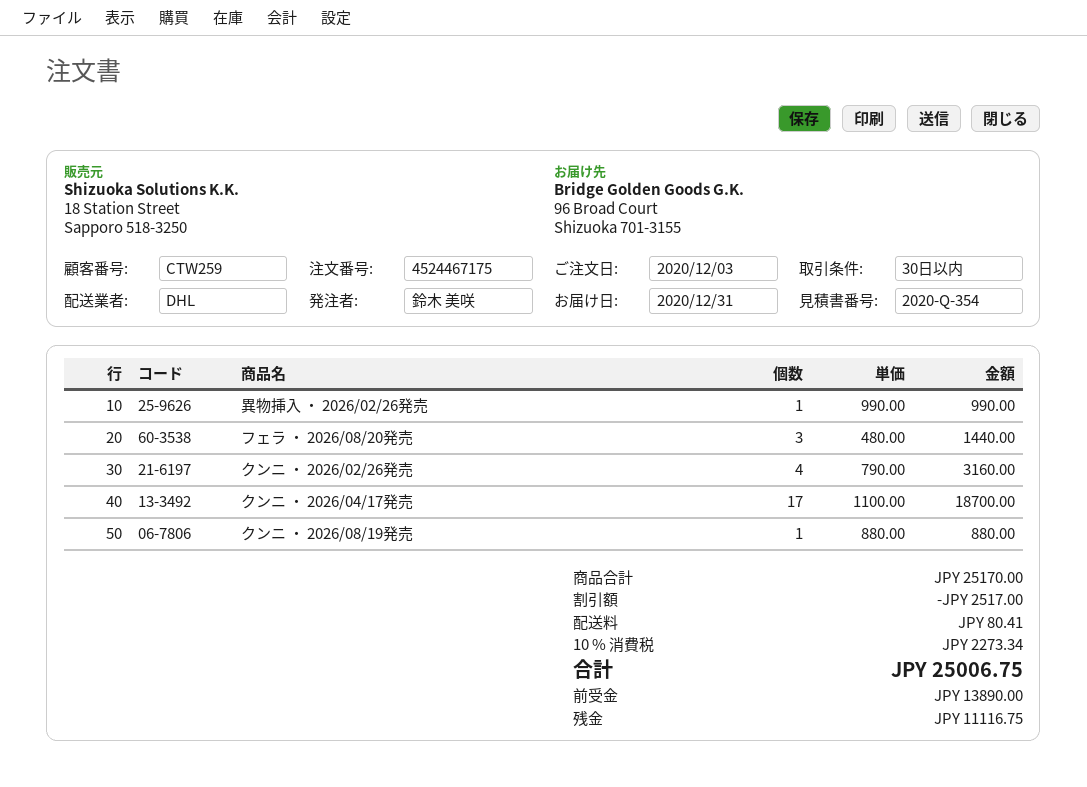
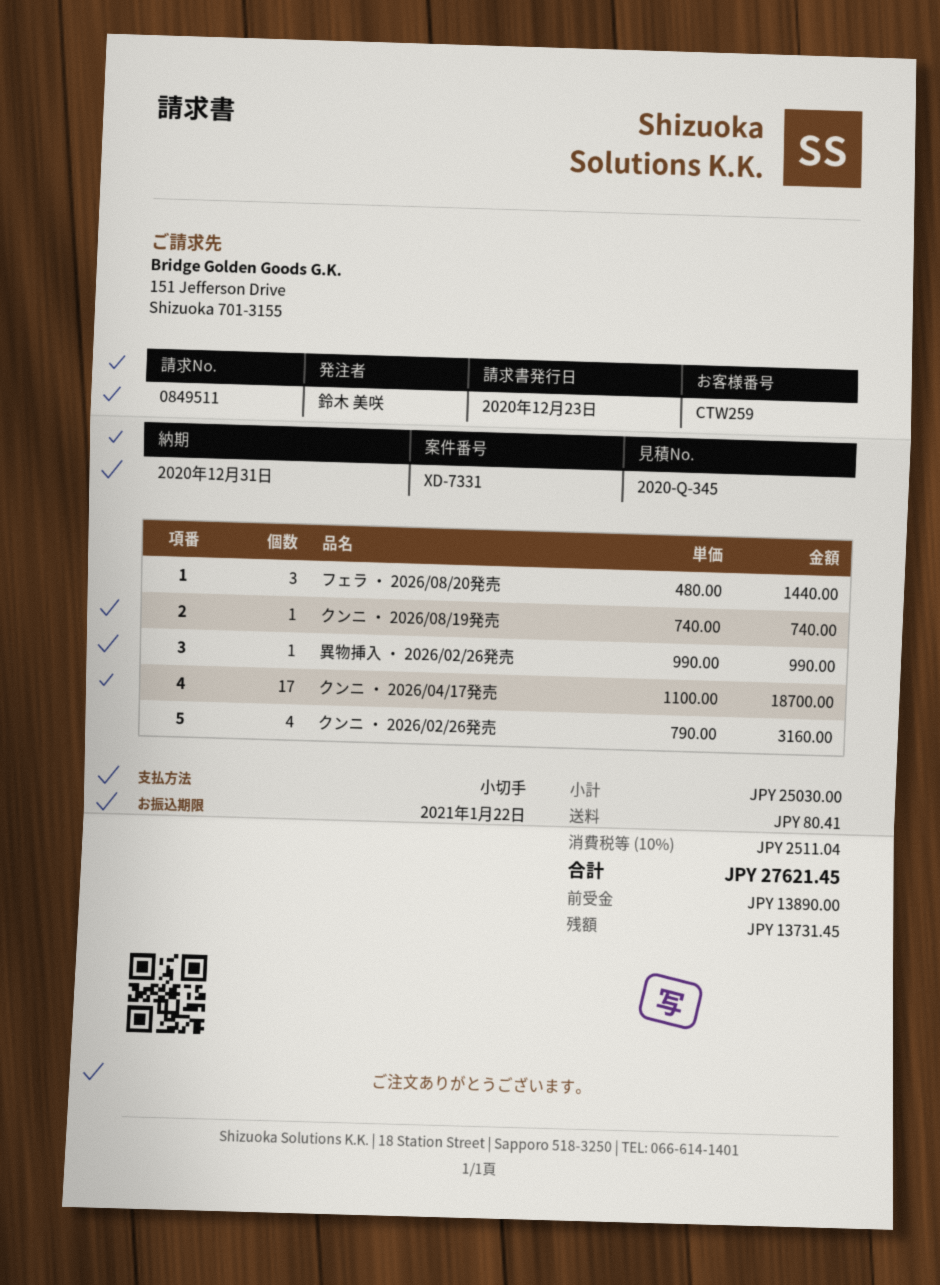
quote number: 2020-Q-354 -> 2020-Q-345
クンニ ・ 2026/08/19発売: 1 x 880.00 = 880.00 -> 1 x 740.00 = 740.00
subtotal: 25170.00 -> 25030.00
discount: 2517.00 -> none
tax: 10% = 2273.34 -> 10% = 2511.04
total: 25006.75 -> 27621.45
balance: 11116.75 -> 13731.45

